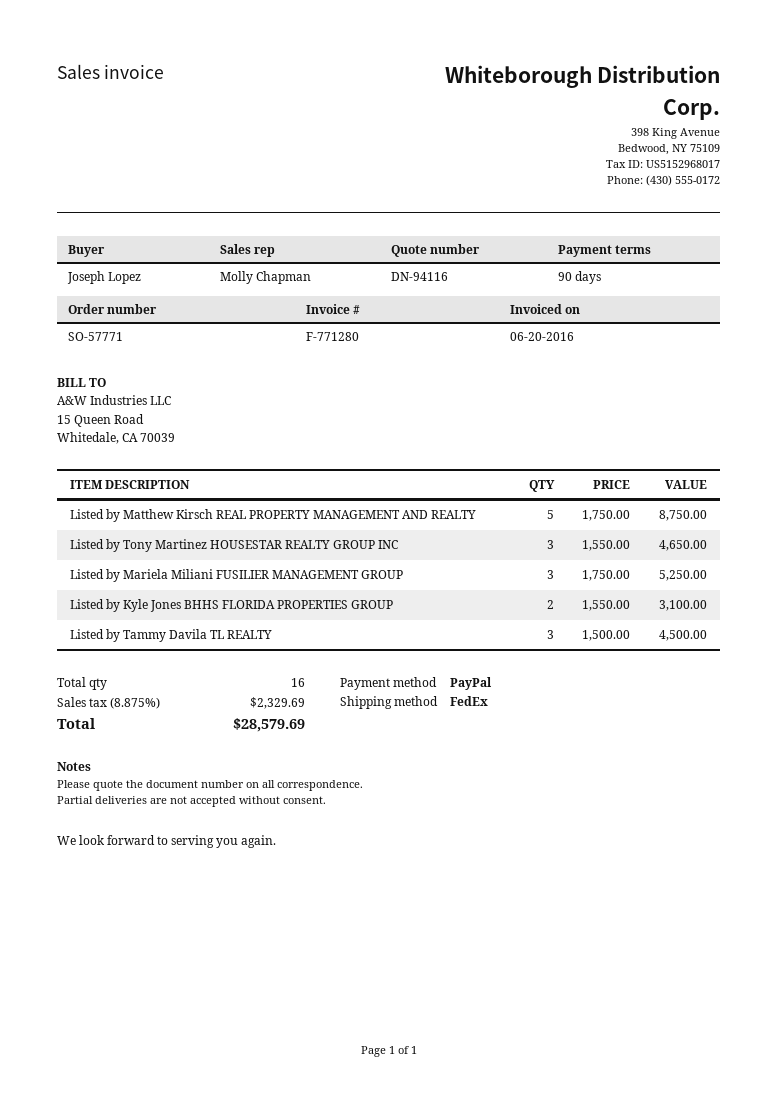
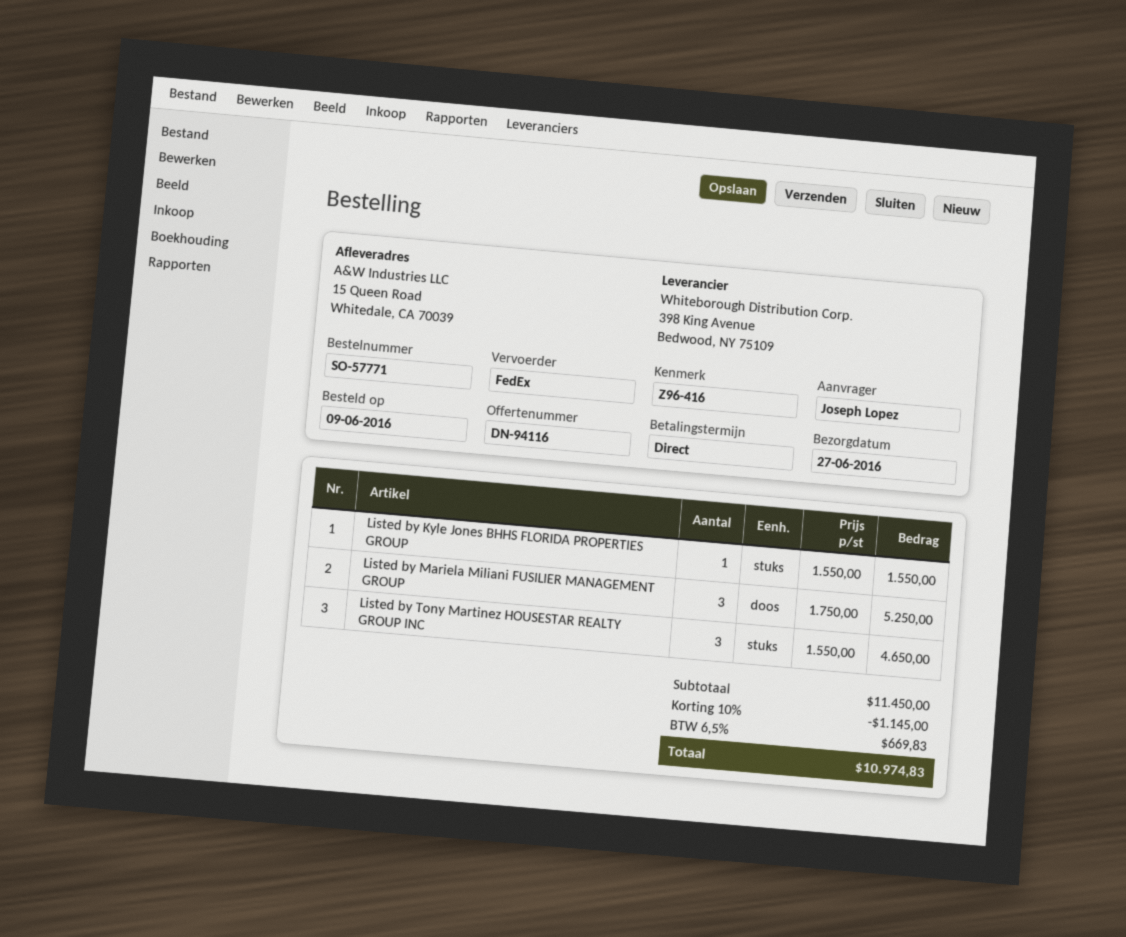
payment terms: 90 days -> on receipt
Listed by Matthew Kirsch REAL PROPERTY MANAGEMENT AND REALTY: 5 x 1750.00 = 8750.00 -> none
Listed by Kyle Jones BHHS FLORIDA PROPERTIES GROUP: 2 x 1550.00 = 3100.00 -> 1 x 1550.00 = 1550.00
Listed by Tammy Davila TL REALTY: 3 x 1500.00 = 4500.00 -> none
discount: none -> 10% = 1145.00
tax: 8.875% = 2329.69 -> 6.5% = 669.83
total: 28579.69 -> 10974.83

